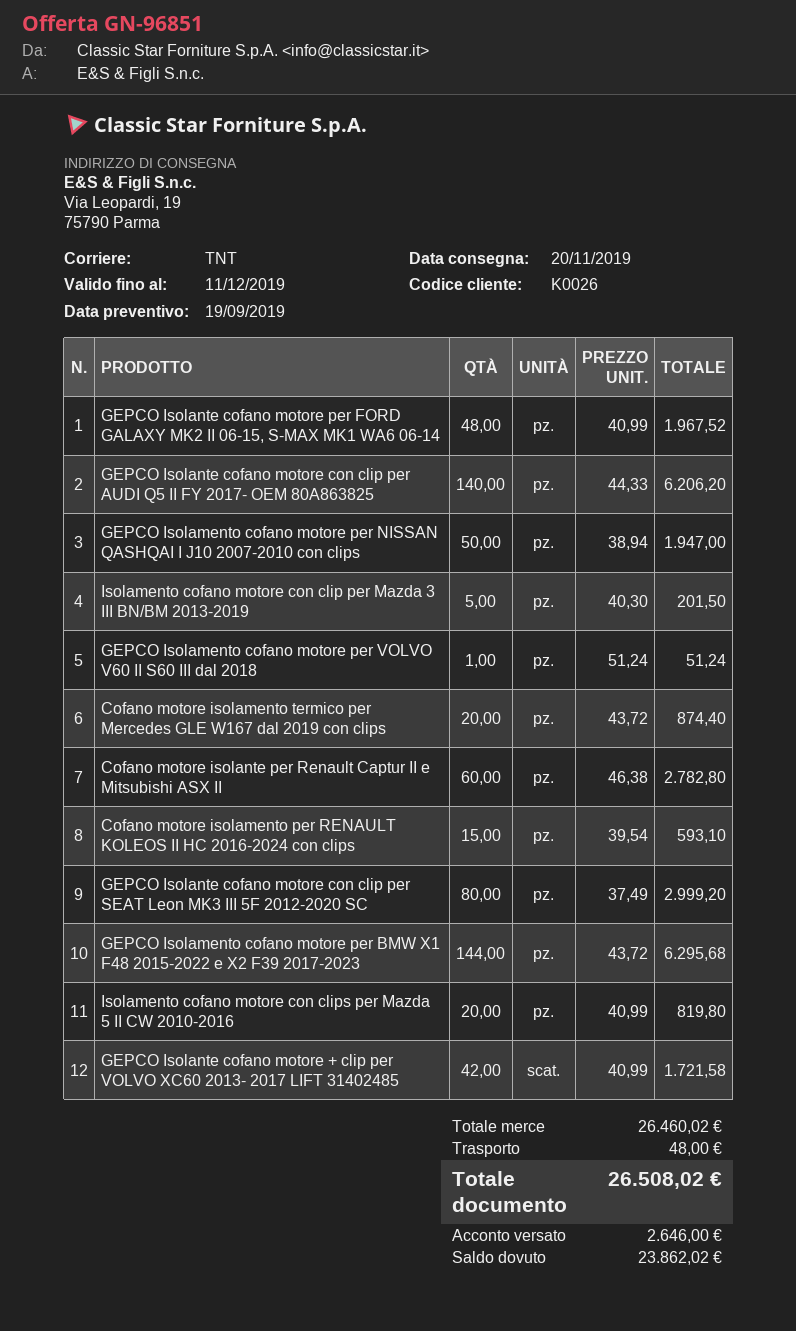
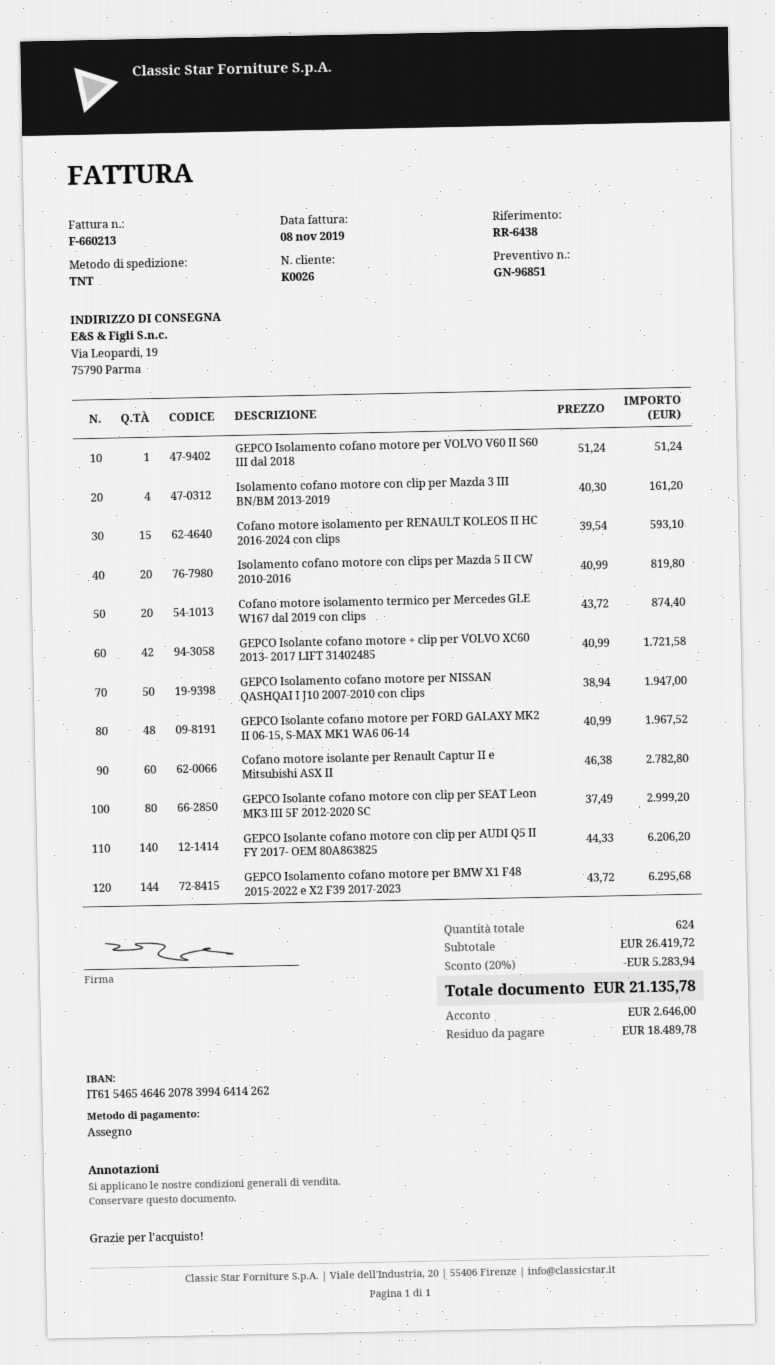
Isolamento cofano motore con clip per Mazda 3 III BN/BM 2013-2019: 5 x 40.30 = 201.50 -> 4 x 40.30 = 161.20
subtotal: 26460.02 -> 26419.72
discount: none -> 20% = 5283.94
shipping: 48.00 -> none
total: 26508.02 -> 21135.78
balance: 23862.02 -> 18489.78

